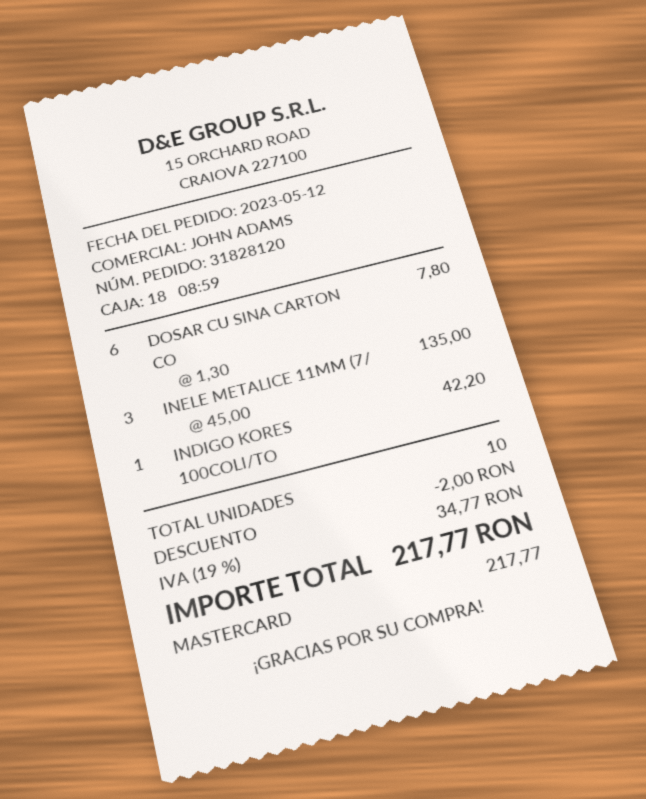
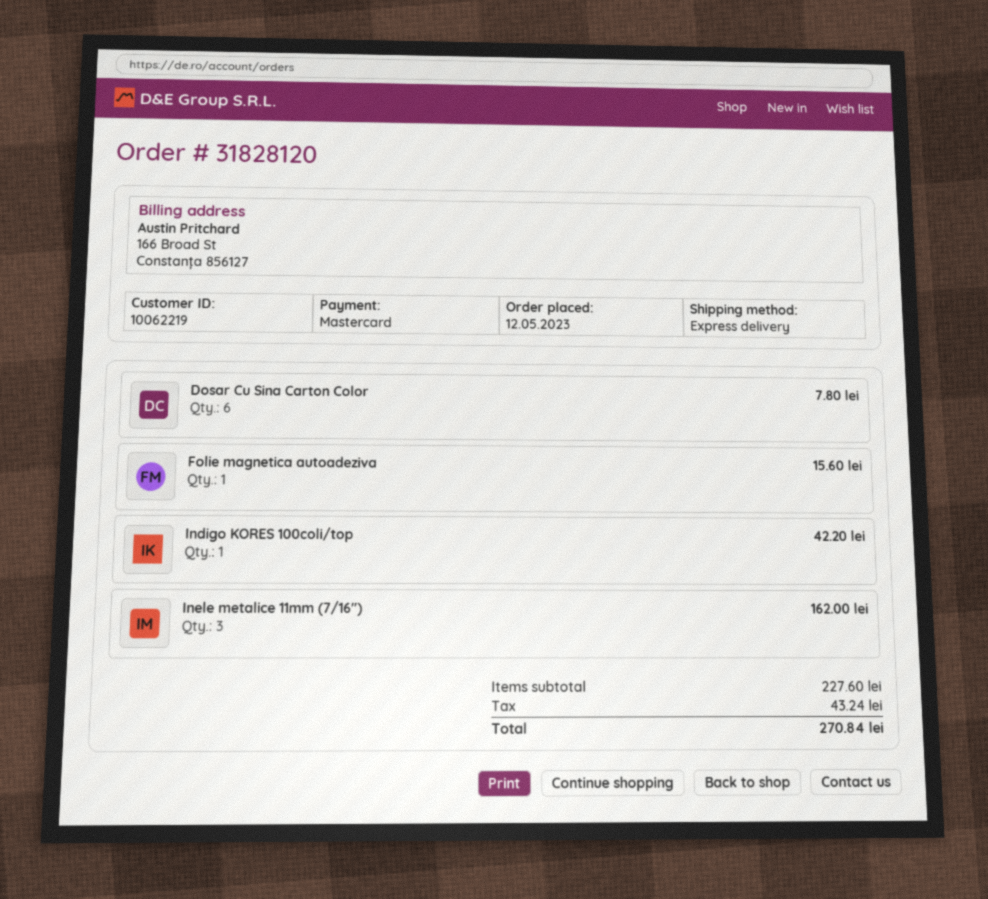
INELE METALICE 11MM (7/: 3 for 135.00 -> 3 for 162.00
Folie magnetica autoadeziva: none -> 1 for 15.60
discount: 2.00 -> none
tax: 34.77 -> 43.24
total: 217.77 -> 270.84

